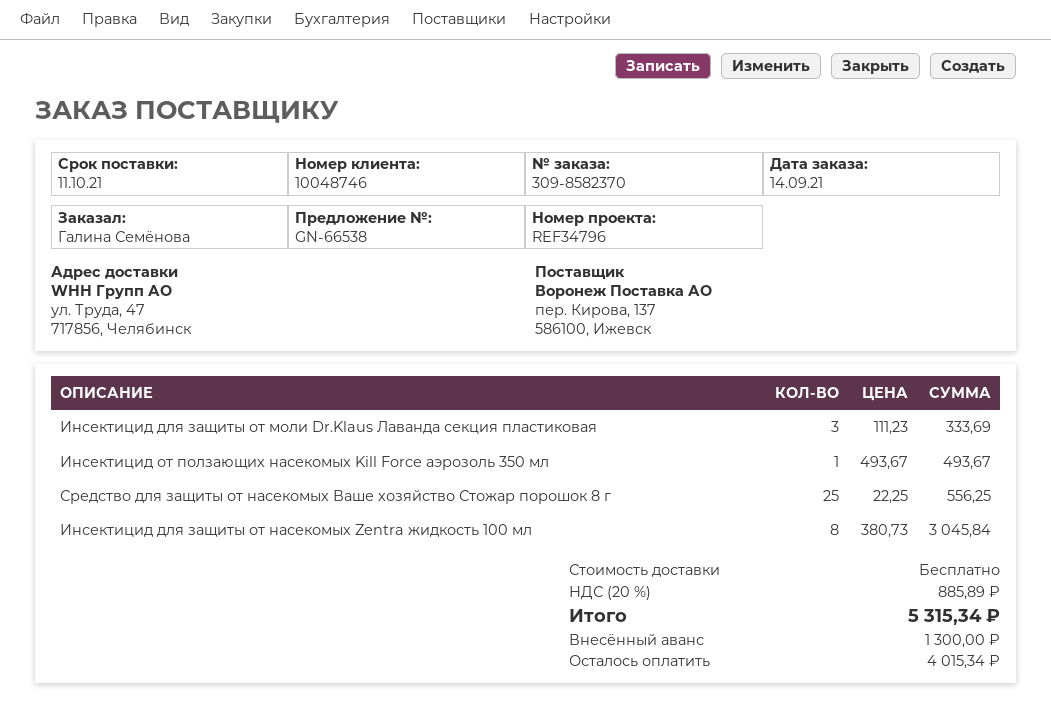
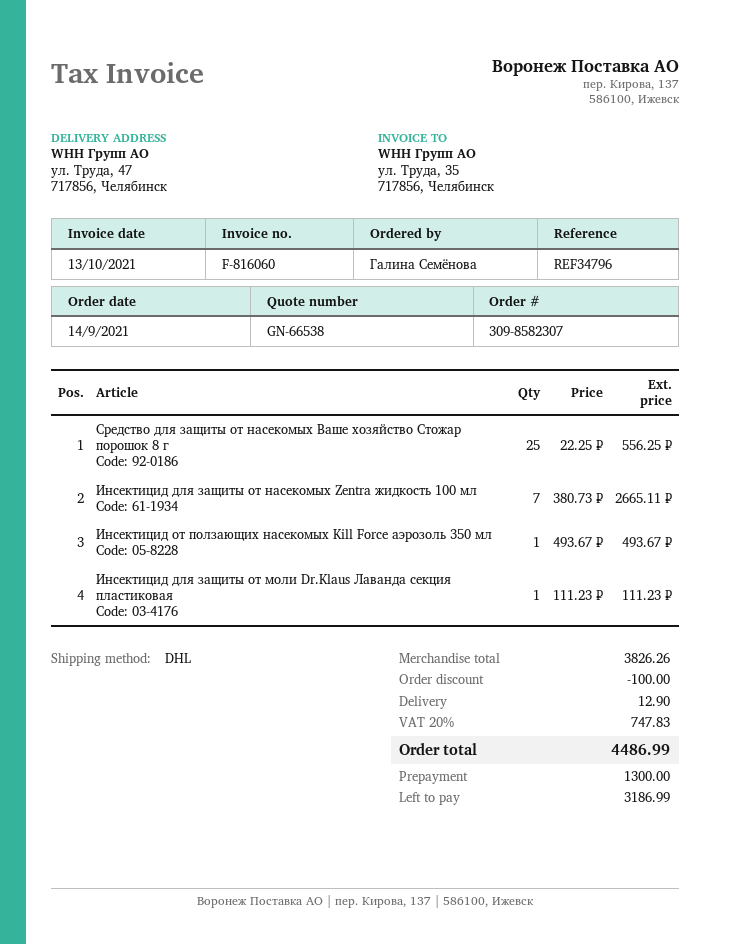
order number: 309-8582370 -> 309-8582307
Инсектицид для защиты от моли Dr.Klaus Лаванда секция пластиковая: 3 x 111.23 = 333.69 -> 1 x 111.23 = 111.23
Инсектицид для защиты от насекомых Zentra жидкость 100 мл: 8 x 380.73 = 3045.84 -> 7 x 380.73 = 2665.11
discount: none -> 100.00
shipping: 0.00 -> 12.90
tax: 20% = 885.89 -> 20% = 747.83
total: 5315.34 -> 4486.99
balance: 4015.34 -> 3186.99

